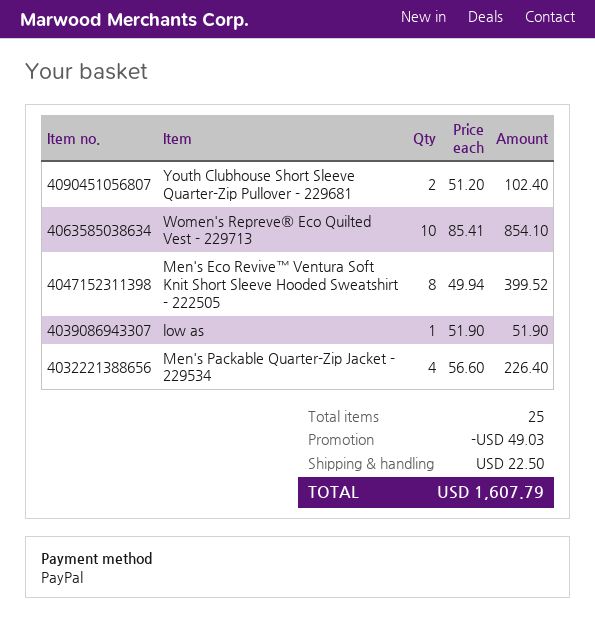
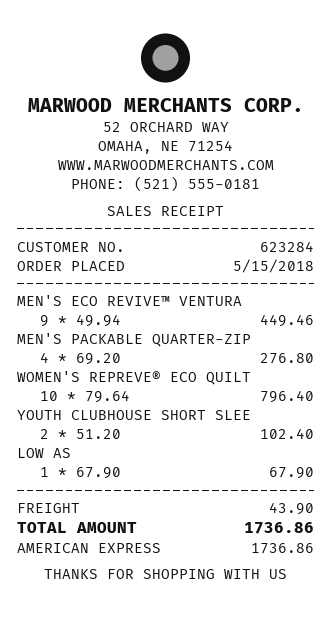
payment method: PayPal -> American Express
Women's Repreve® Eco Quilted Vest - 229713: 10 x 85.41 = 854.10 -> 10 x 79.64 = 796.40
Men's Eco Revive™ Ventura Soft Knit Short Sleeve Hooded Sweatshirt - 222505: 8 x 49.94 = 399.52 -> 9 x 49.94 = 449.46
low as: 1 x 51.90 = 51.90 -> 1 x 67.90 = 67.90
Men's Packable Quarter-Zip Jacket - 229534: 4 x 56.60 = 226.40 -> 4 x 69.20 = 276.80
discount: 49.03 -> none
shipping: 22.50 -> 43.90
total: 1607.79 -> 1736.86

